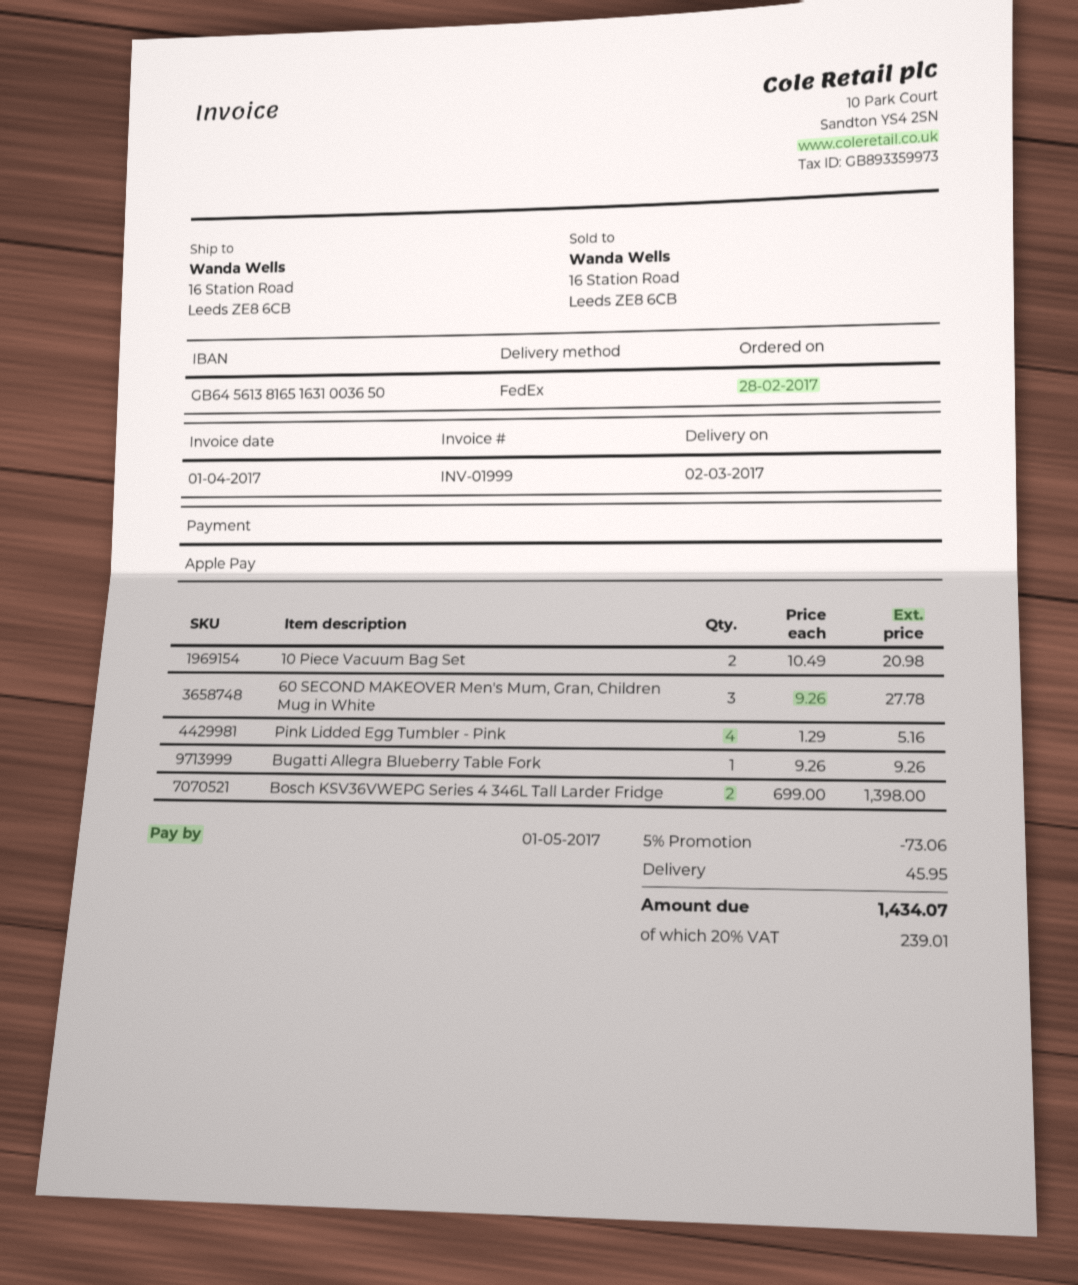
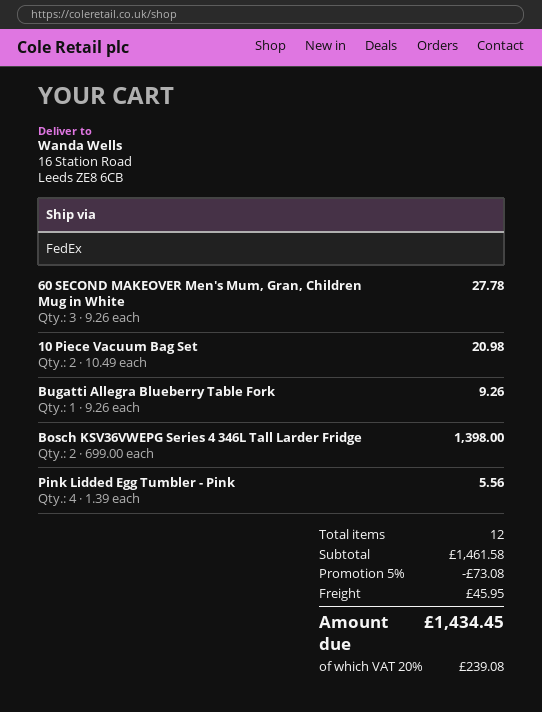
Pink Lidded Egg Tumbler - Pink: 4 x 1.29 = 5.16 -> 4 x 1.39 = 5.56
discount: 5% = 73.06 -> 5% = 73.08
tax: 20% = 239.01 -> 20% = 239.08
total: 1434.07 -> 1434.45

